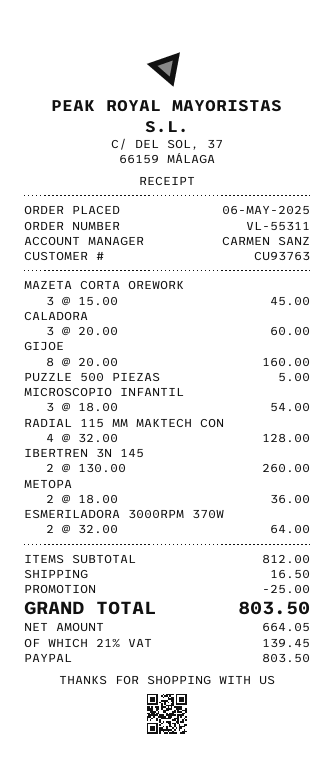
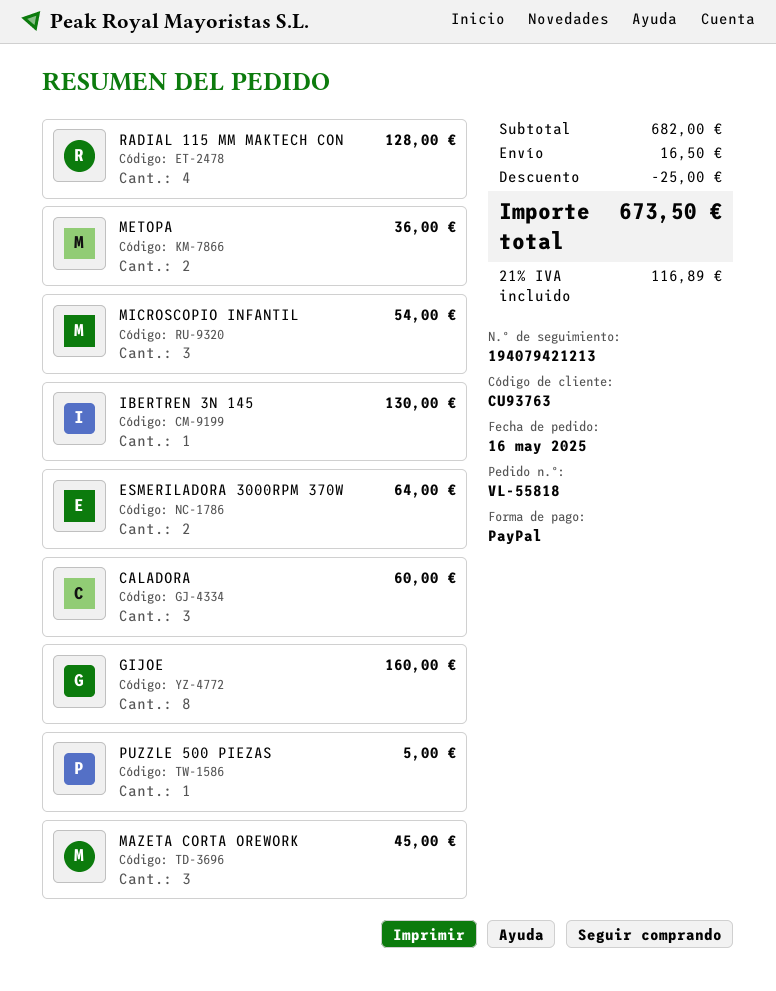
order number: VL-55311 -> VL-55818
order date: 2025-05-06 -> 2025-05-16
IBERTREN 3N 145: 2 for 260.00 -> 1 for 130.00
subtotal: 812.00 -> 682.00
tax: 21% = 139.45 -> 21% = 116.89
total: 803.50 -> 673.50

